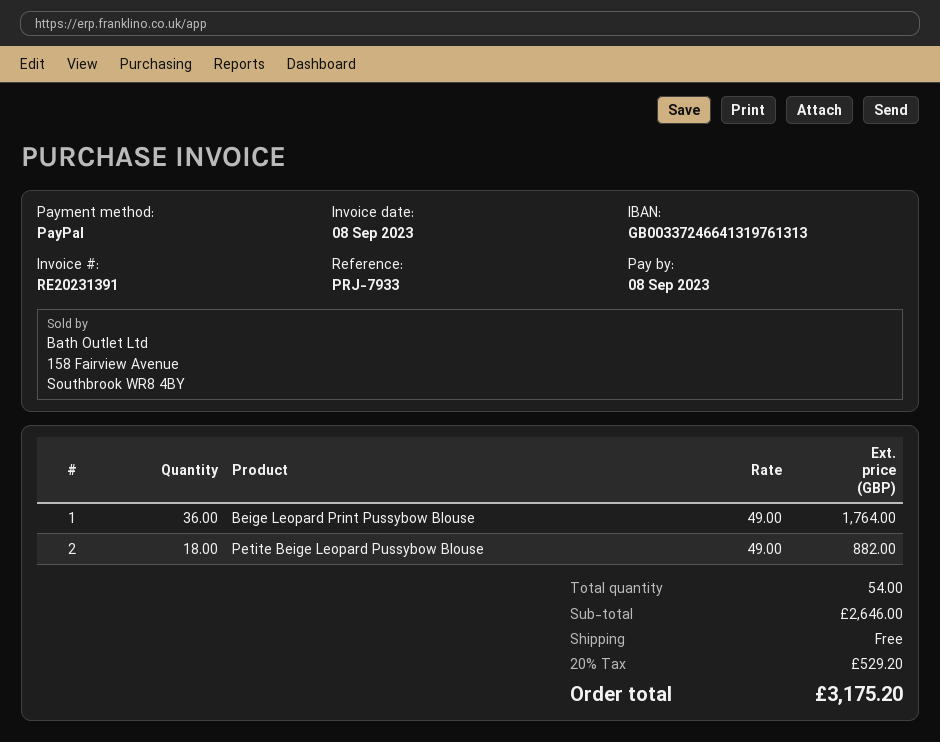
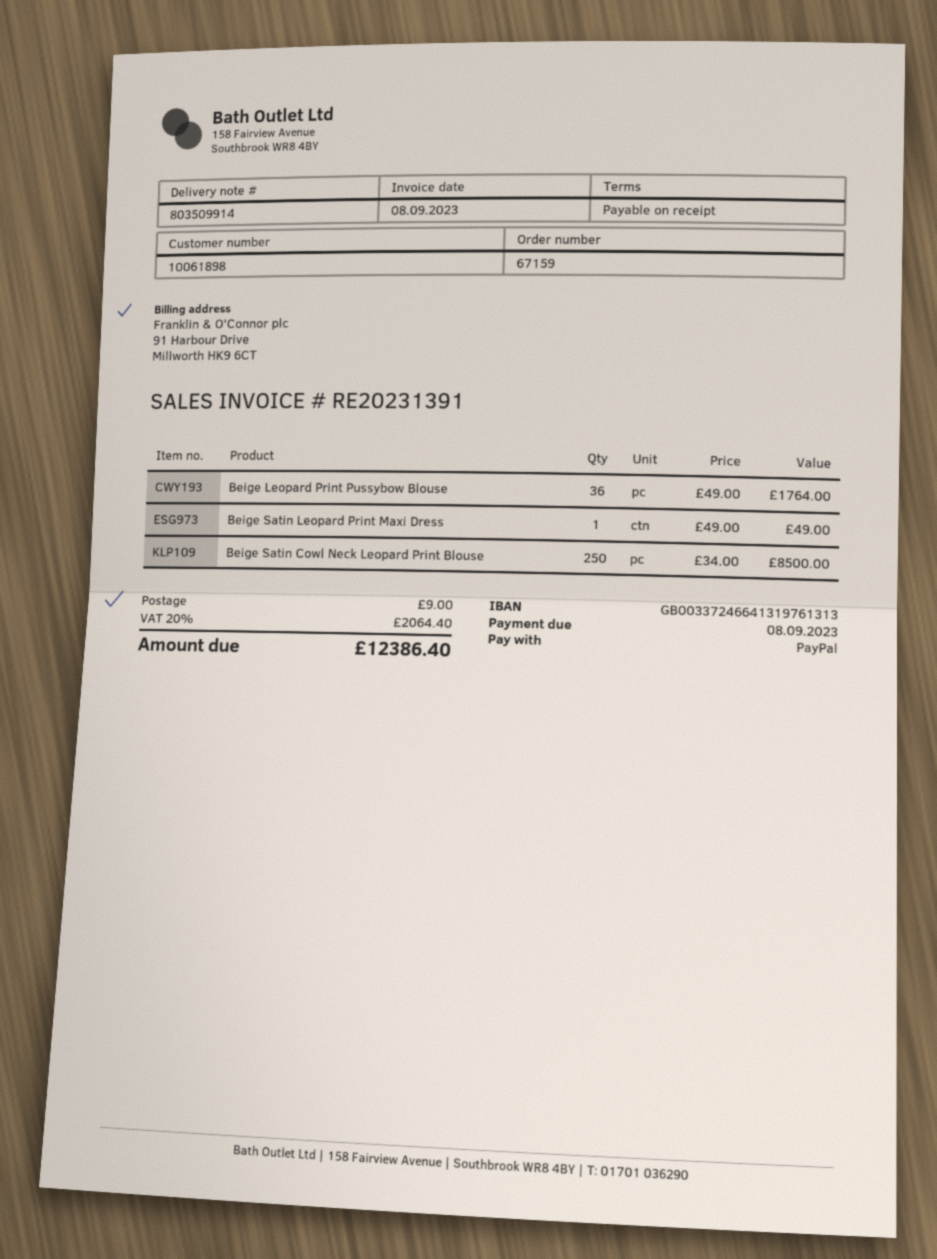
Petite Beige Leopard Pussybow Blouse: 18 x 49.00 = 882.00 -> none
Beige Satin Leopard Print Maxi Dress: none -> 1 x 49.00 = 49.00
Beige Satin Cowl Neck Leopard Print Blouse: none -> 250 x 34.00 = 8500.00
shipping: 0.00 -> 9.00
tax: 20% = 529.20 -> 20% = 2064.40
total: 3175.20 -> 12386.40

